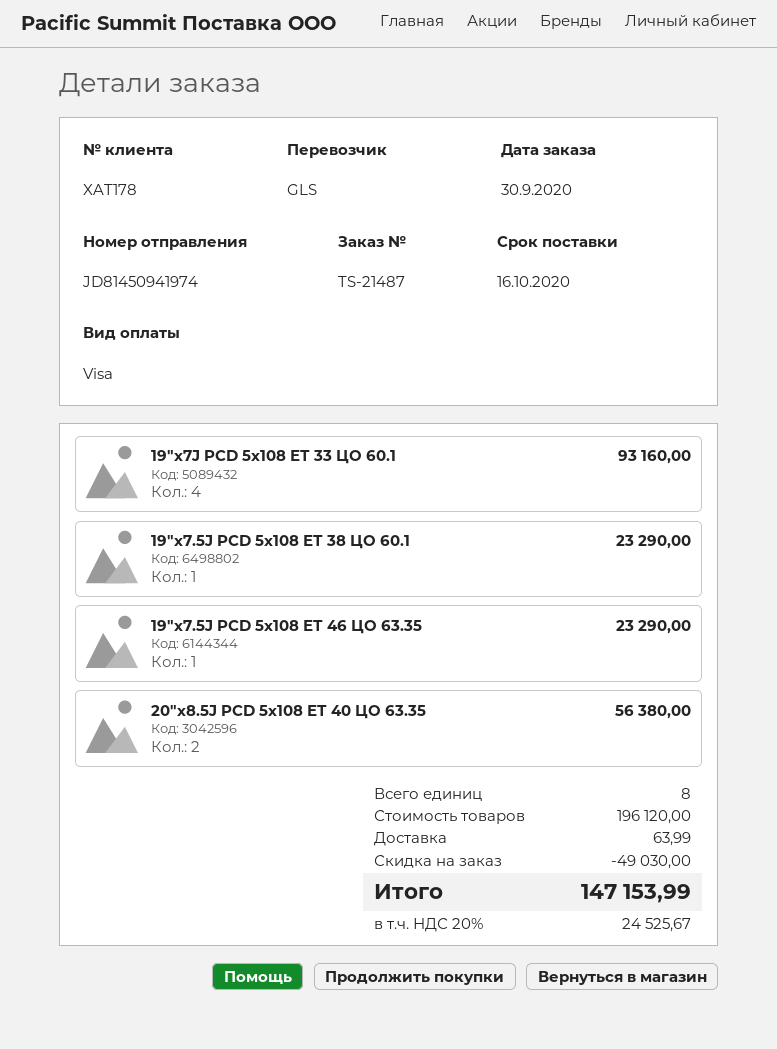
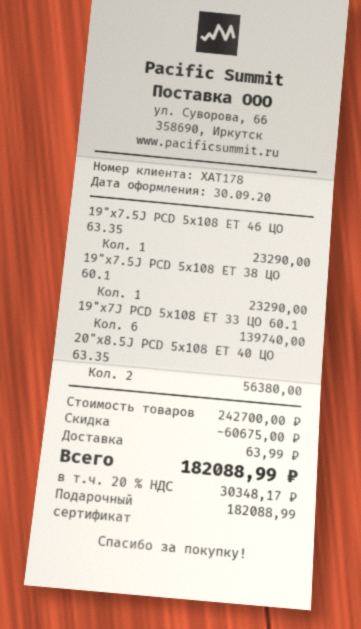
payment method: Visa -> gift card
19"x7J PCD 5x108 ЕТ 33 ЦО 60.1: 4 for 93160.00 -> 6 for 139740.00
subtotal: 196120.00 -> 242700.00
discount: 49030.00 -> 60675.00
tax: 20% = 24525.67 -> 20% = 30348.17
total: 147153.99 -> 182088.99

